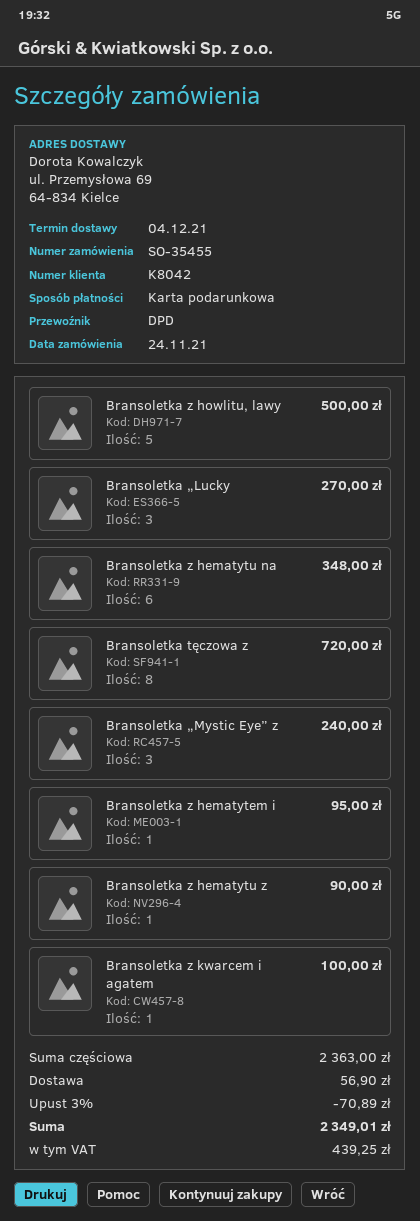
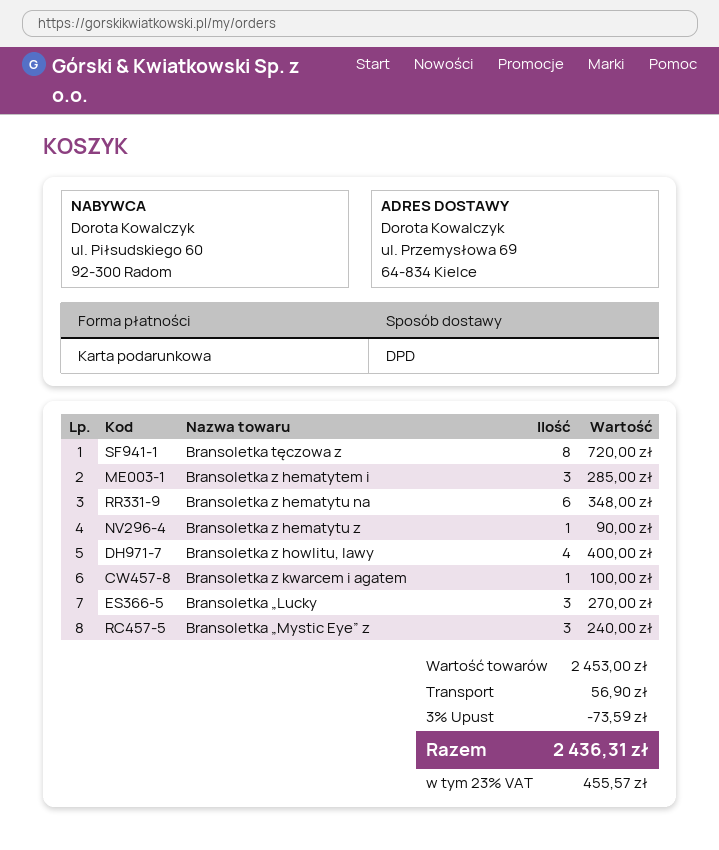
Bransoletka z howlitu, lawy: 5 for 500.00 -> 4 for 400.00
Bransoletka z hematytem i: 1 for 95.00 -> 3 for 285.00
subtotal: 2363.00 -> 2453.00
discount: 3% = 70.89 -> 3% = 73.59
tax: 439.25 -> 455.57
total: 2349.01 -> 2436.31

